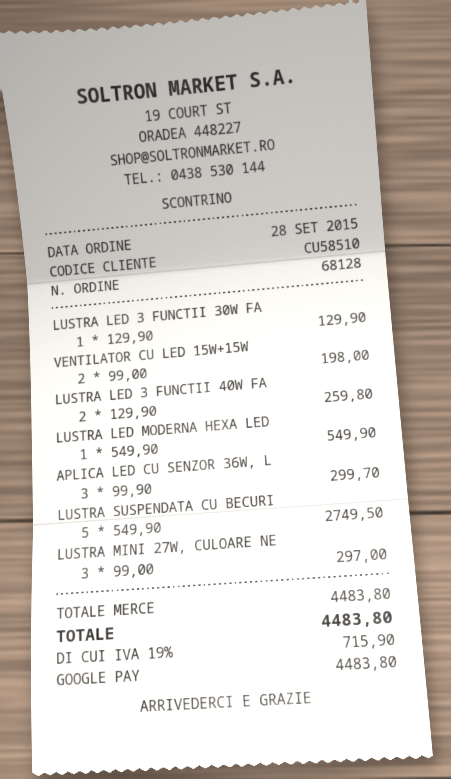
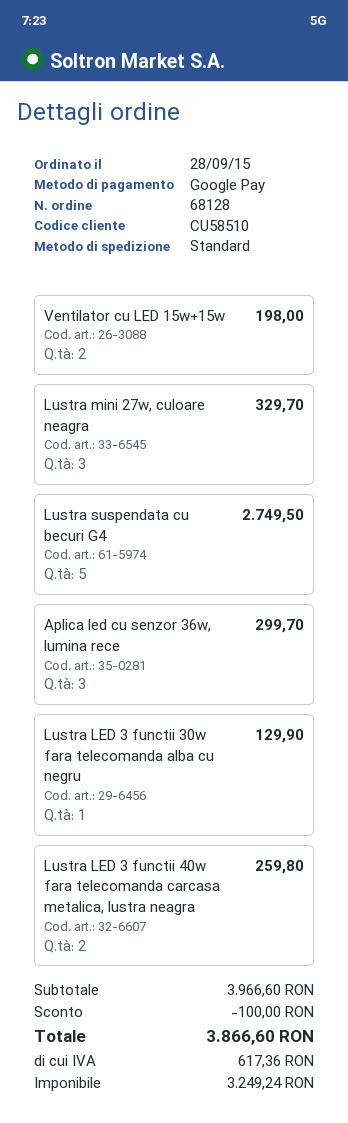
LUSTRA LED MODERNA HEXA LED: 1 for 549.90 -> none
LUSTRA MINI 27W, CULOARE NE: 3 for 297.00 -> 3 for 329.70
subtotal: 4483.80 -> 3966.60
discount: none -> 100.00
tax: 715.90 -> 617.36
total: 4483.80 -> 3866.60

